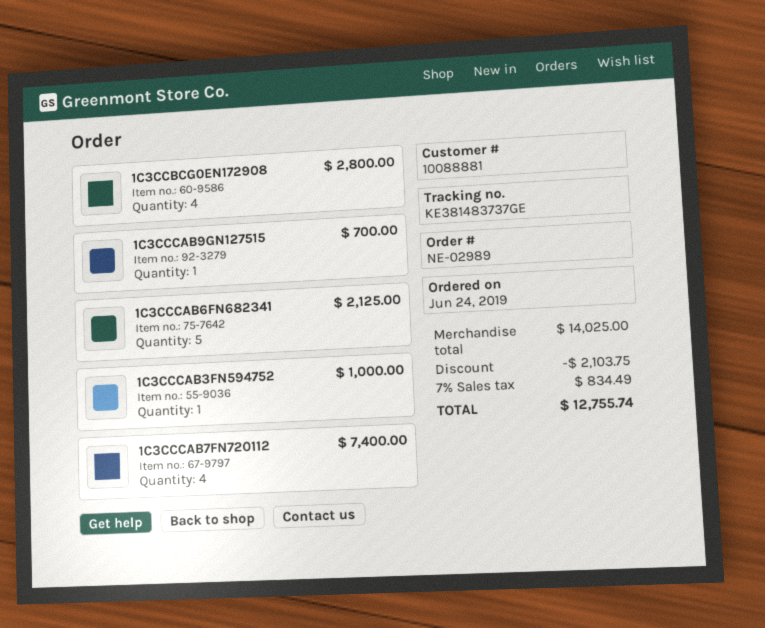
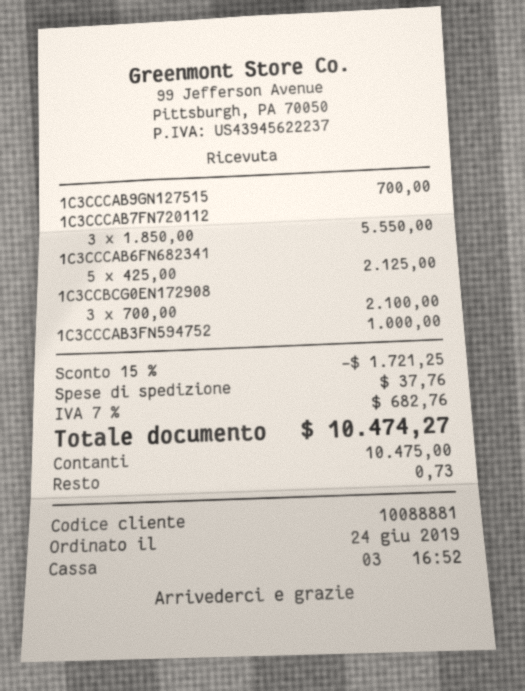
1C3CCBCG0EN172908: 4 for 2800.00 -> 3 for 2100.00
1C3CCCAB7FN720112: 4 for 7400.00 -> 3 for 5550.00
discount: 2103.75 -> 1721.25
shipping: none -> 37.76
tax: 7% = 834.49 -> 7% = 682.76
total: 12755.74 -> 10474.27

